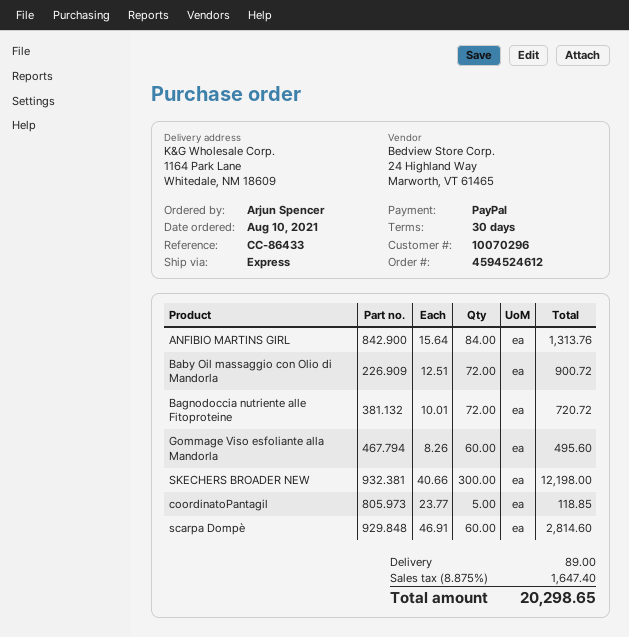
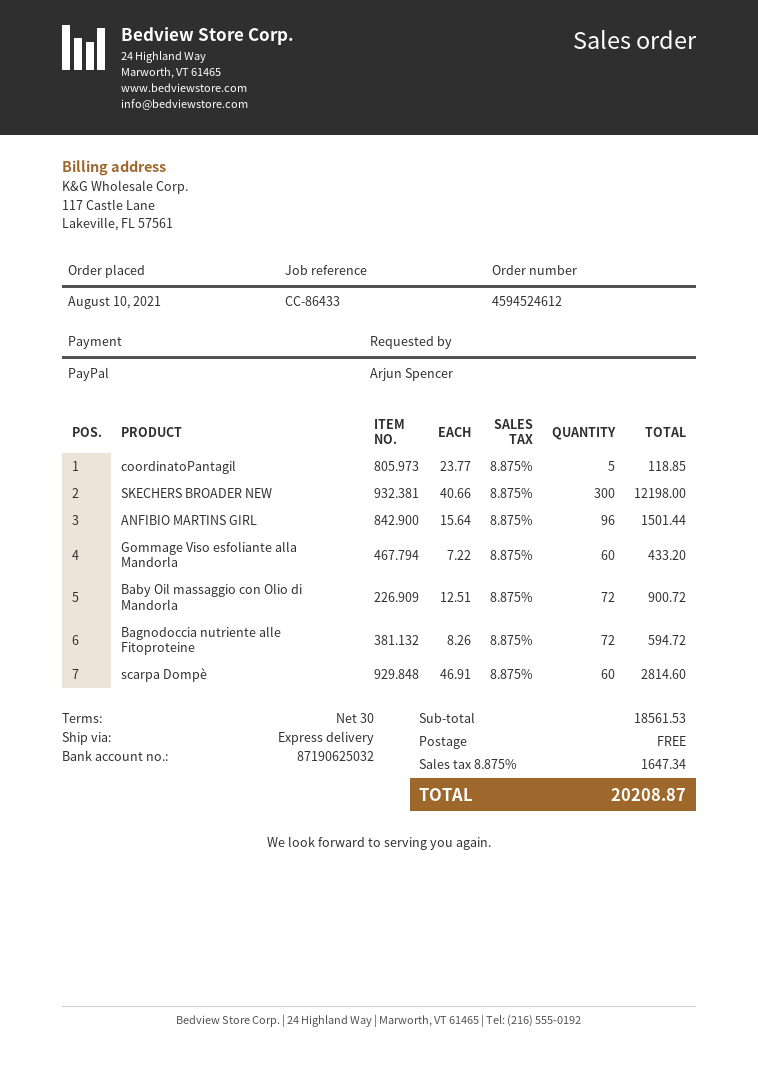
ANFIBIO MARTINS GIRL: 84 x 15.64 = 1313.76 -> 96 x 15.64 = 1501.44
Bagnodoccia nutriente alle Fitoproteine: 72 x 10.01 = 720.72 -> 72 x 8.26 = 594.72
Gommage Viso esfoliante alla Mandorla: 60 x 8.26 = 495.60 -> 60 x 7.22 = 433.20
shipping: 89.00 -> 0.00
tax: 8.875% = 1647.40 -> 8.875% = 1647.34
total: 20298.65 -> 20208.87

